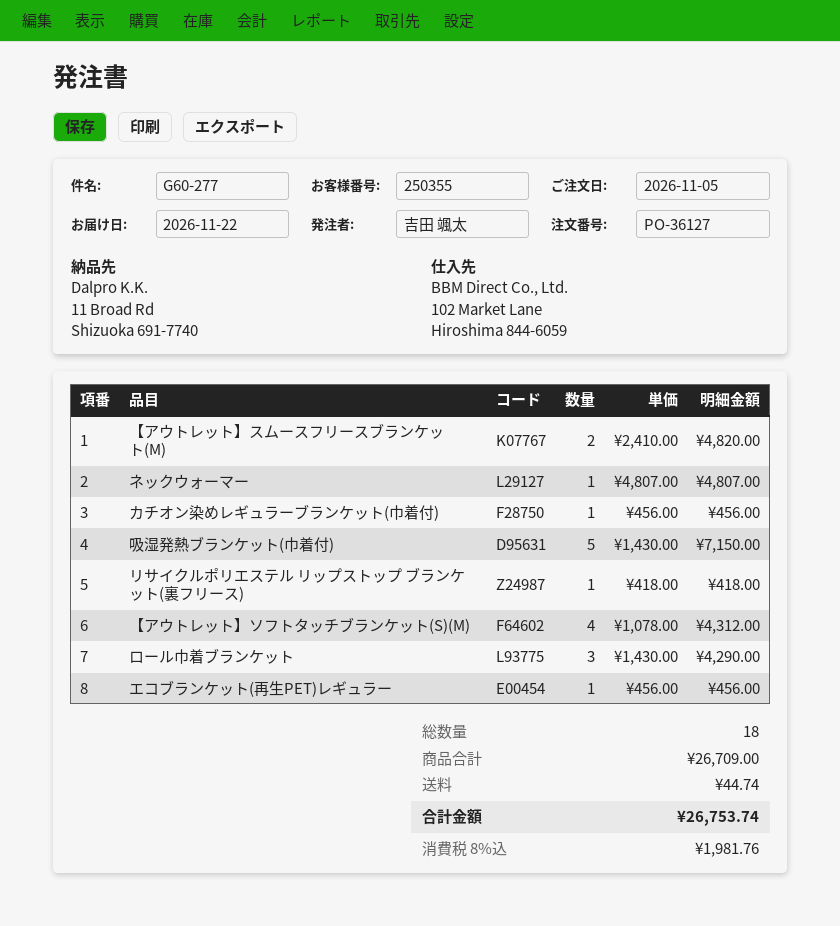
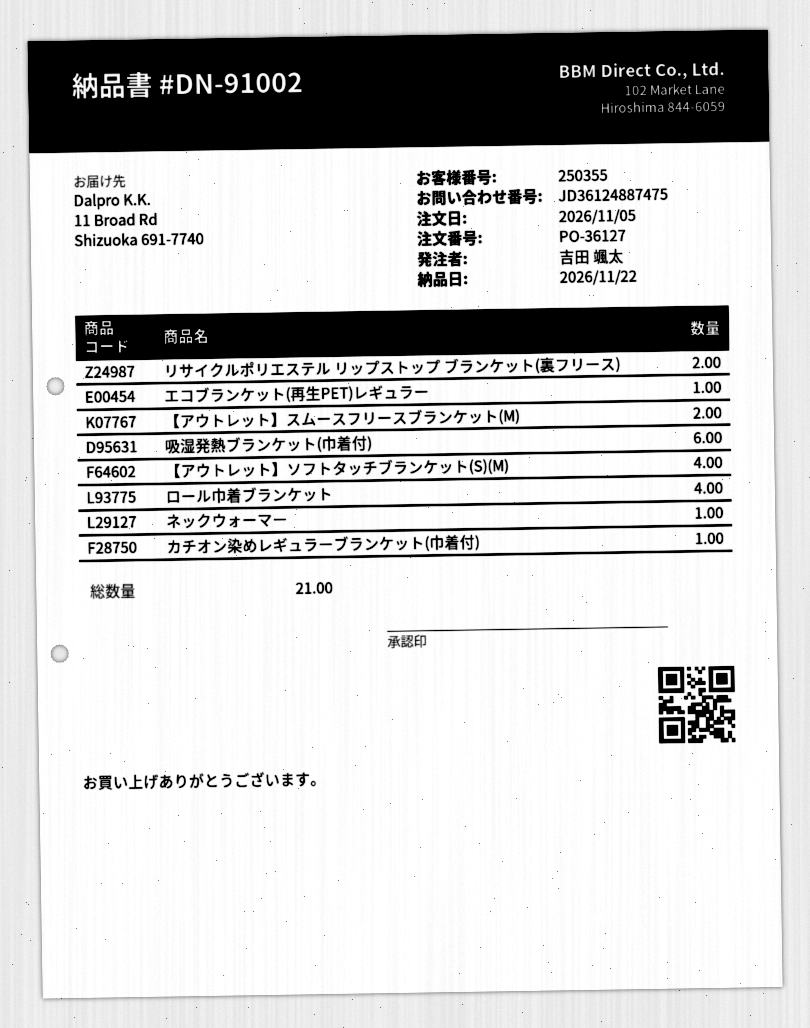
吸湿発熱ブランケット(巾着付): 5 -> 6
リサイクルポリエステル リップストップ ブランケット(裏フリース): 1 -> 2
ロール巾着ブランケット: 3 -> 4
total quantity: 18 -> 21

